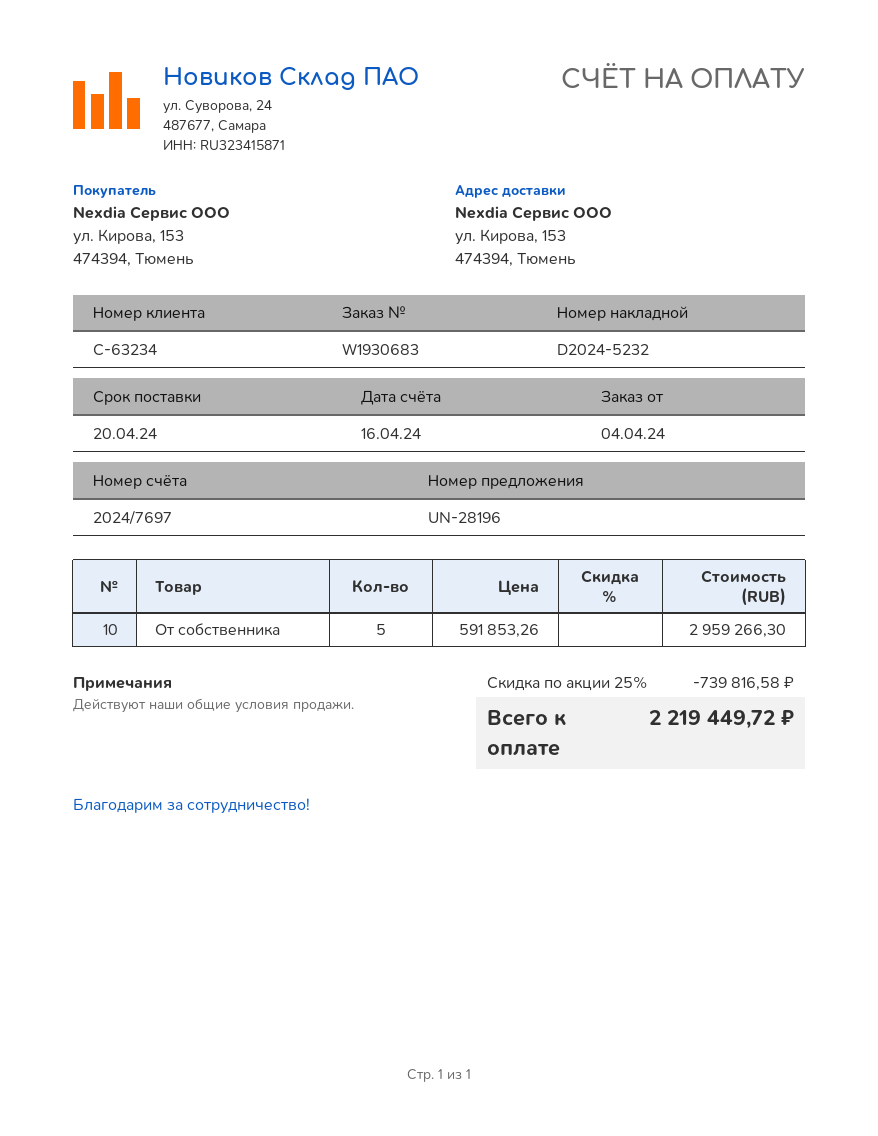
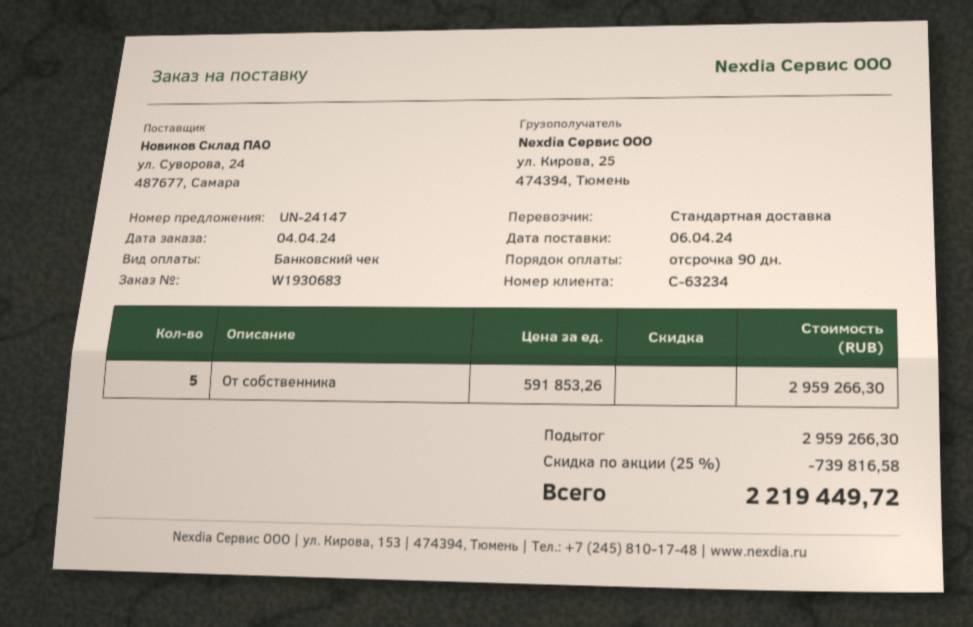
quote number: UN-28196 -> UN-24147
delivery date: 2024-04-20 -> 2024-04-06
ship to: ул. Кирова, 153, 474394, Тюмень -> ул. Кирова, 25, 474394, Тюмень

